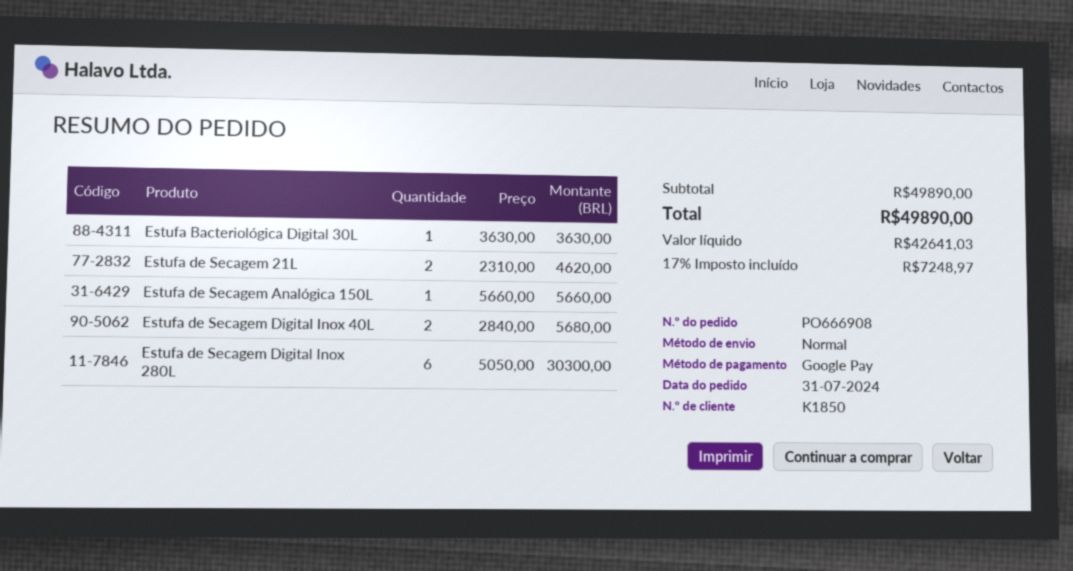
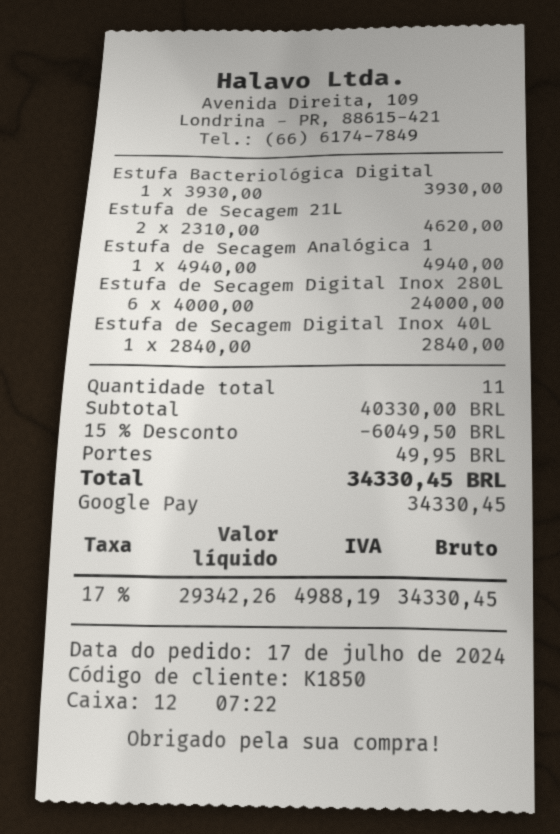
order date: 2024-07-31 -> 2024-07-17
Estufa Bacteriológica Digital 30L: 1 x 3630.00 = 3630.00 -> 1 x 3930.00 = 3930.00
Estufa de Secagem Analógica 150L: 1 x 5660.00 = 5660.00 -> 1 x 4940.00 = 4940.00
Estufa de Secagem Digital Inox 40L: 2 x 2840.00 = 5680.00 -> 1 x 2840.00 = 2840.00
Estufa de Secagem Digital Inox 280L: 6 x 5050.00 = 30300.00 -> 6 x 4000.00 = 24000.00
subtotal: 49890.00 -> 40330.00
discount: none -> 15% = 6049.50
shipping: none -> 49.95
net: 42641.03 -> 29342.26
tax: 17% = 7248.97 -> 17% = 4988.19
total: 49890.00 -> 34330.45

